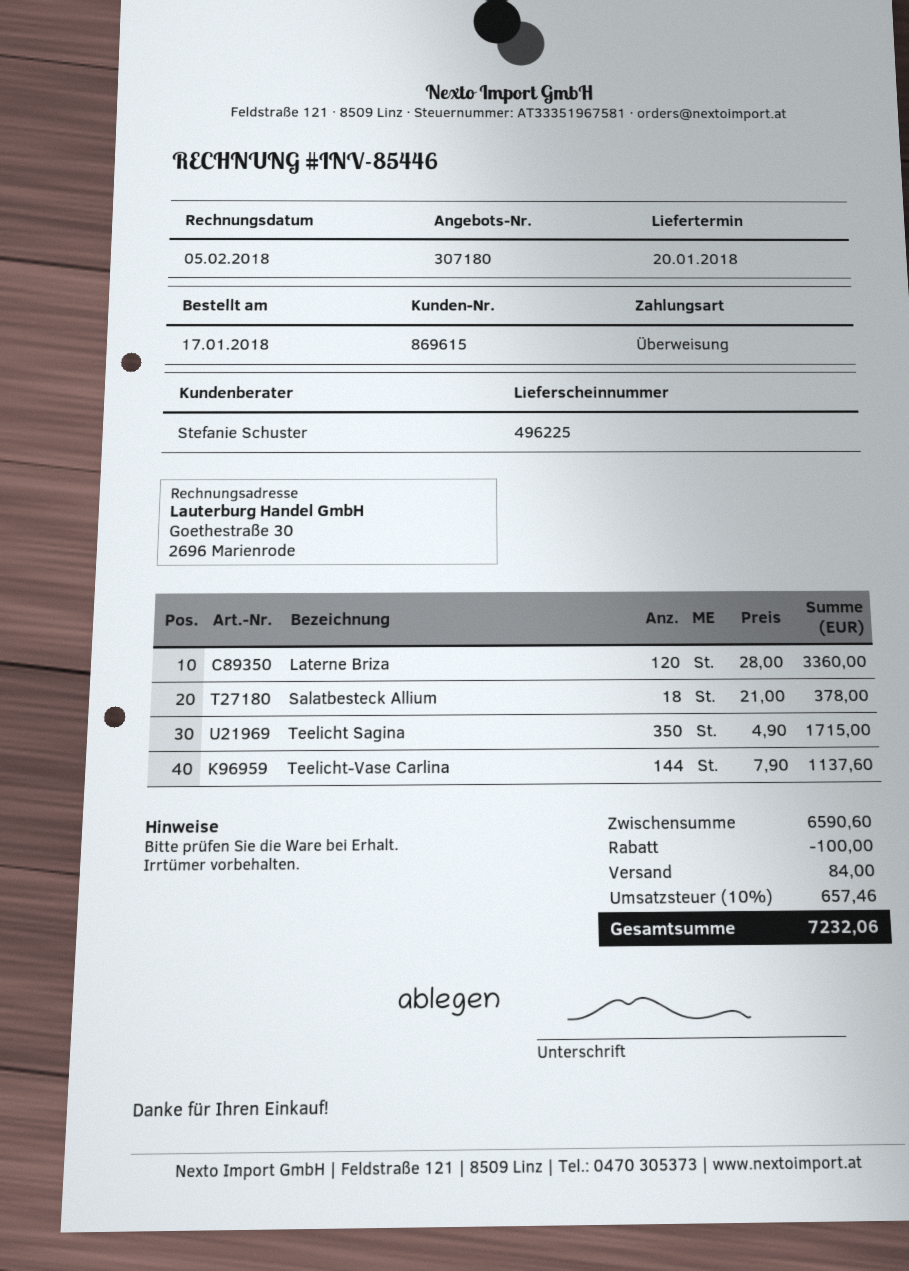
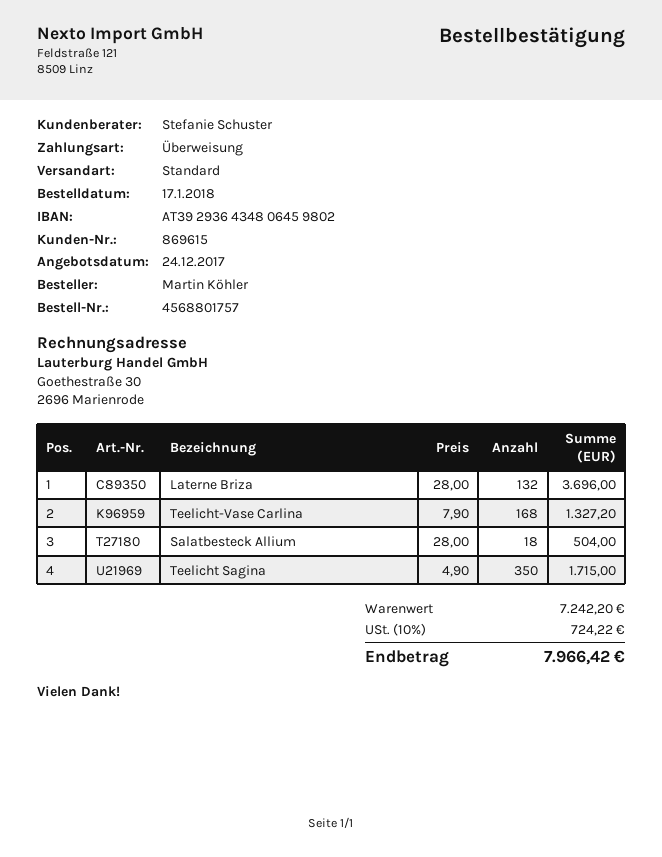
Laterne Briza: 120 x 28.00 = 3360.00 -> 132 x 28.00 = 3696.00
Salatbesteck Allium: 18 x 21.00 = 378.00 -> 18 x 28.00 = 504.00
Teelicht-Vase Carlina: 144 x 7.90 = 1137.60 -> 168 x 7.90 = 1327.20
subtotal: 6590.60 -> 7242.20
discount: 100.00 -> none
shipping: 84.00 -> none
tax: 10% = 657.46 -> 10% = 724.22
total: 7232.06 -> 7966.42

